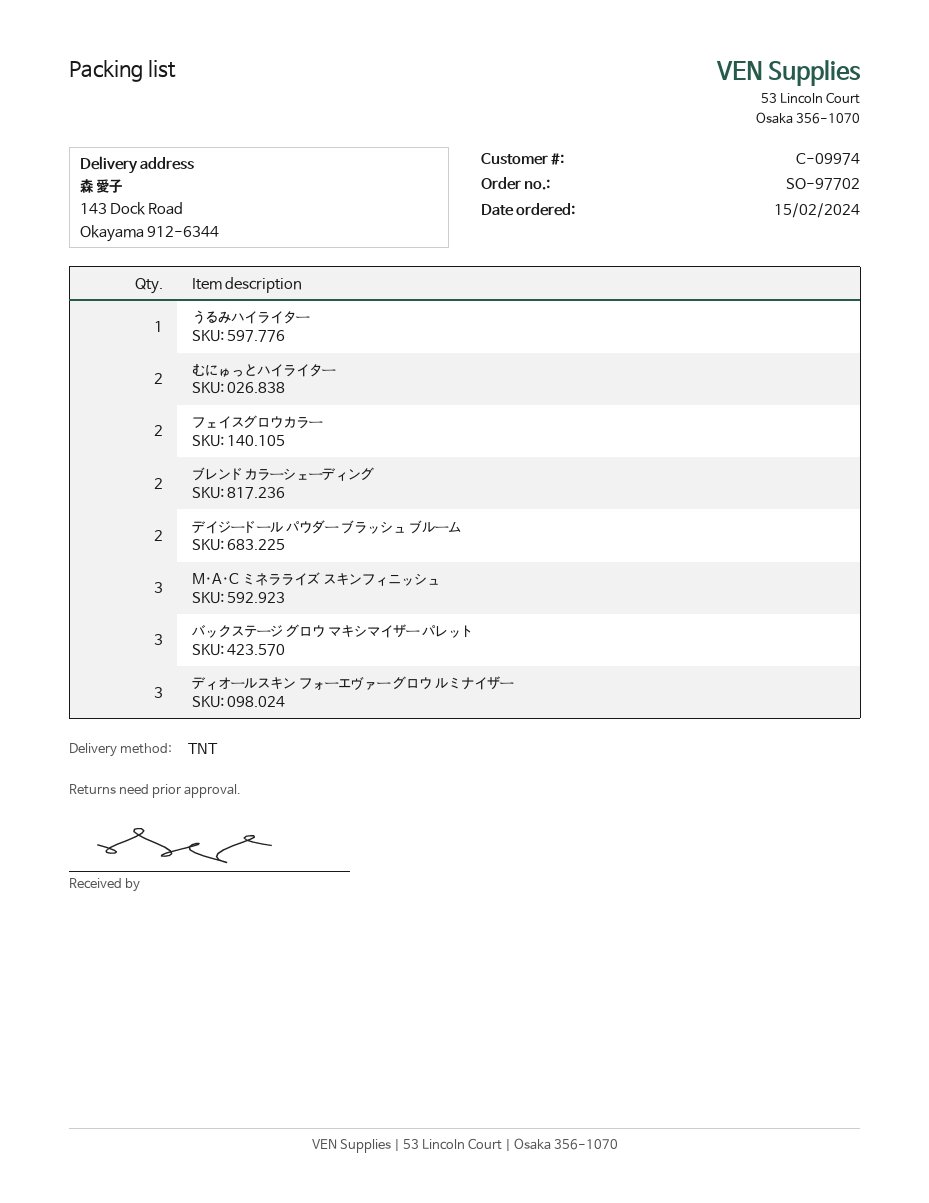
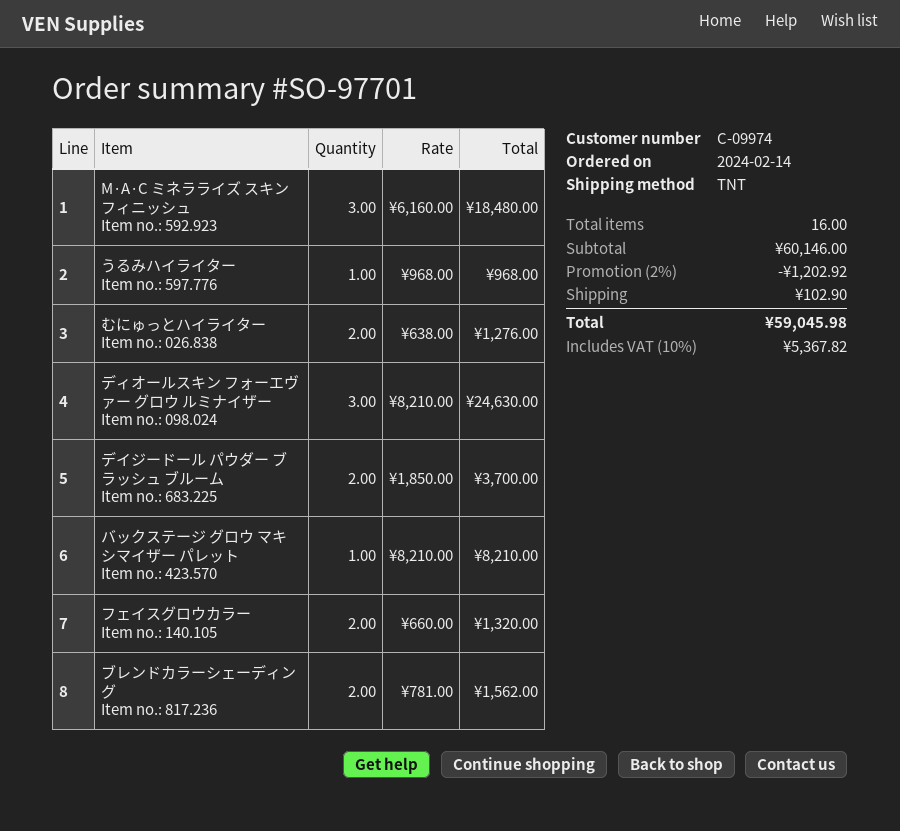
order number: SO-97702 -> SO-97701
order date: 2024-02-15 -> 2024-02-14
バックステージ グロウ マキシマイザー パレット: 3 -> 1

